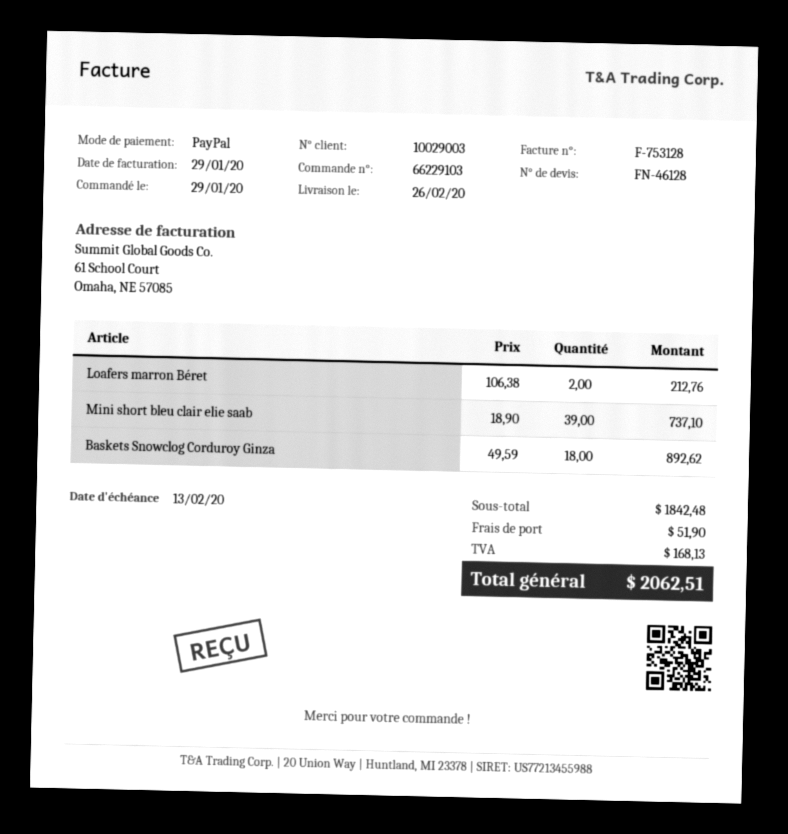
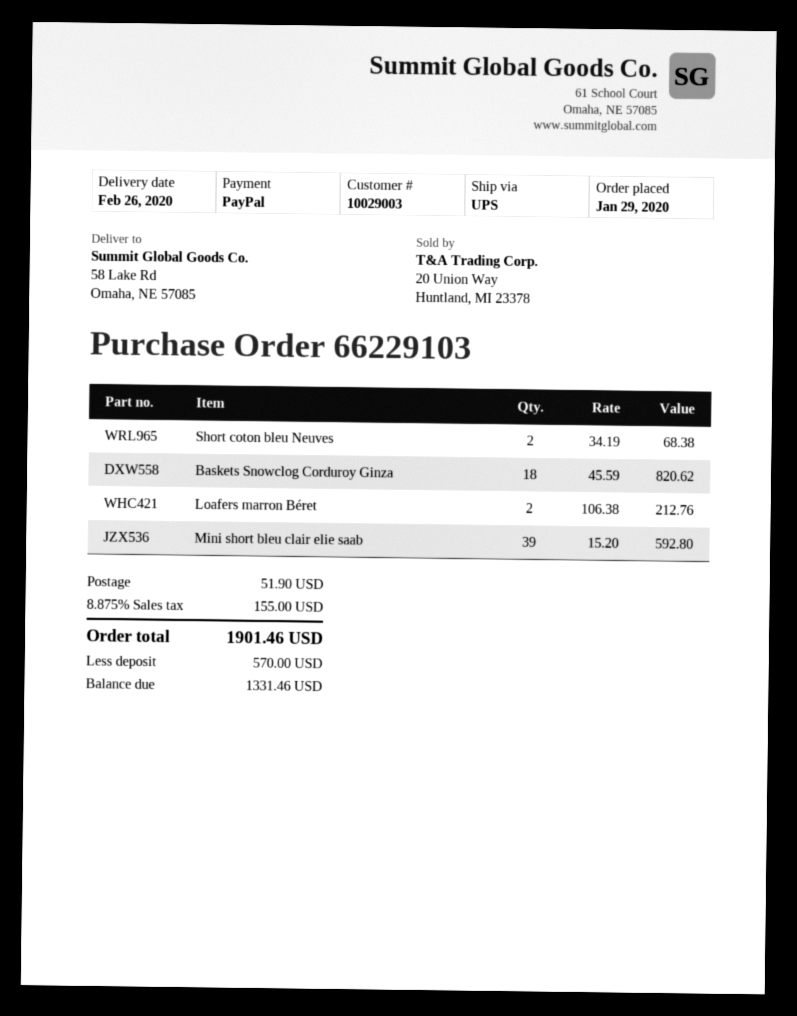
Mini short bleu clair elie saab: 39 x 18.90 = 737.10 -> 39 x 15.20 = 592.80
Baskets Snowclog Corduroy Ginza: 18 x 49.59 = 892.62 -> 18 x 45.59 = 820.62
Short coton bleu Neuves: none -> 2 x 34.19 = 68.38
tax: 168.13 -> 155.00
total: 2062.51 -> 1901.46

